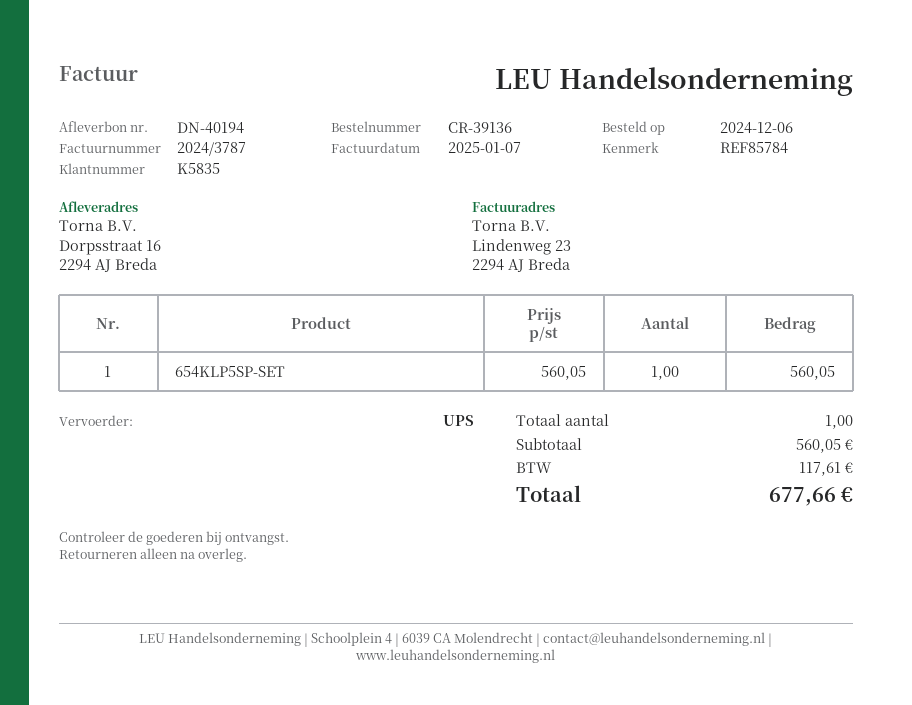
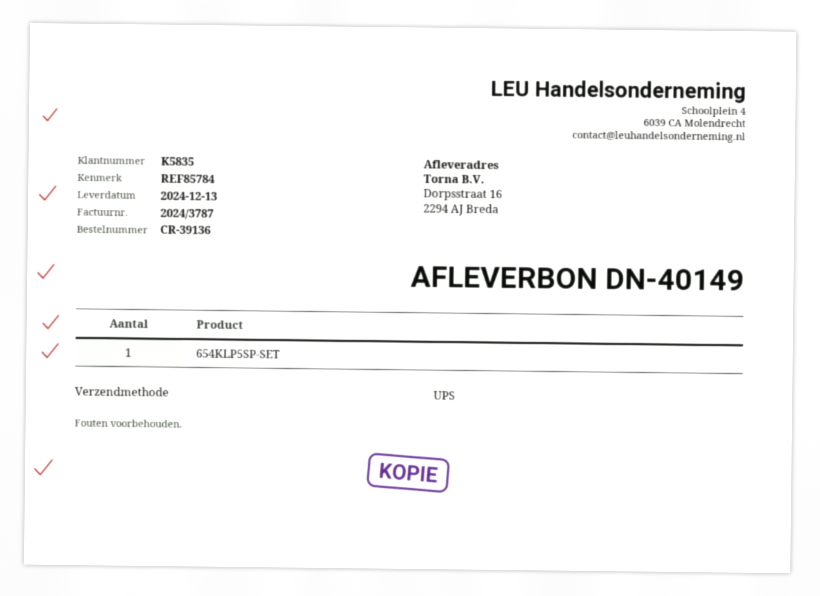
delivery note number: DN-40194 -> DN-40149

